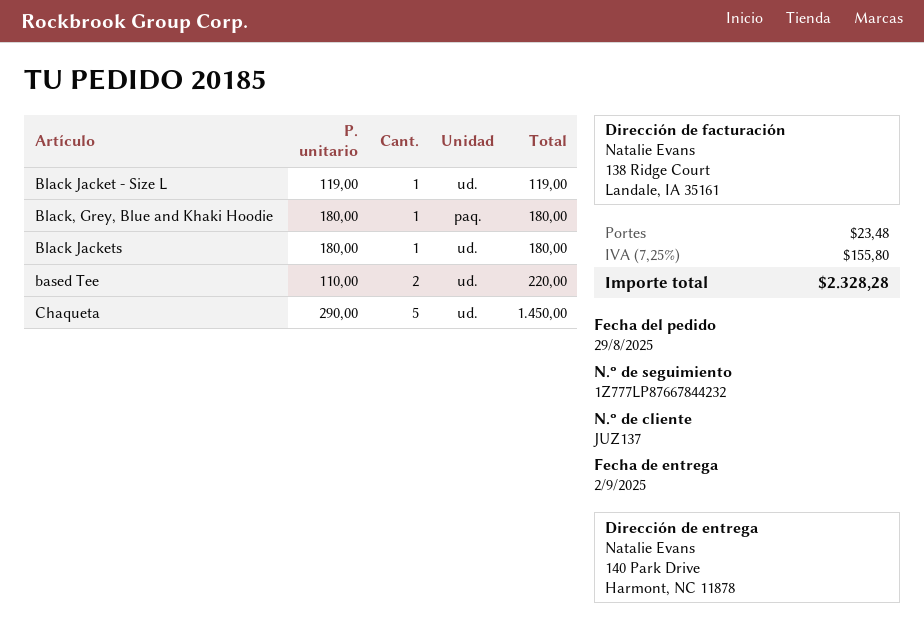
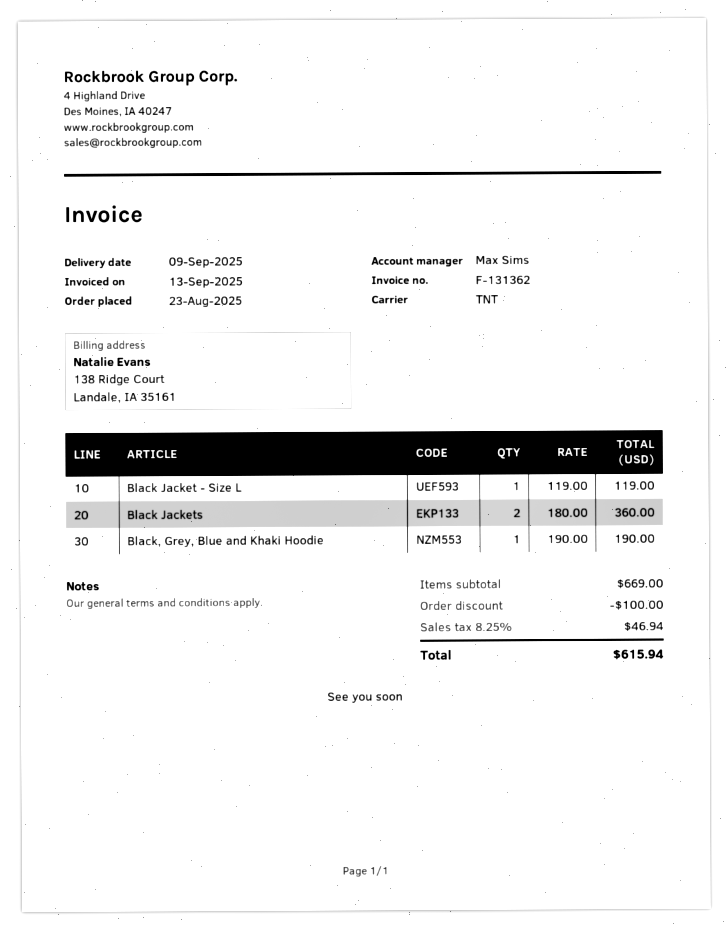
order date: 2025-08-29 -> 2025-08-23
delivery date: 2025-09-02 -> 2025-09-09
Black, Grey, Blue and Khaki Hoodie: 1 x 180.00 = 180.00 -> 1 x 190.00 = 190.00
Black Jackets: 1 x 180.00 = 180.00 -> 2 x 180.00 = 360.00
based Tee: 2 x 110.00 = 220.00 -> none
Chaqueta: 5 x 290.00 = 1450.00 -> none
discount: none -> 100.00
shipping: 23.48 -> none
tax: 7.25% = 155.80 -> 8.25% = 46.94
total: 2328.28 -> 615.94

